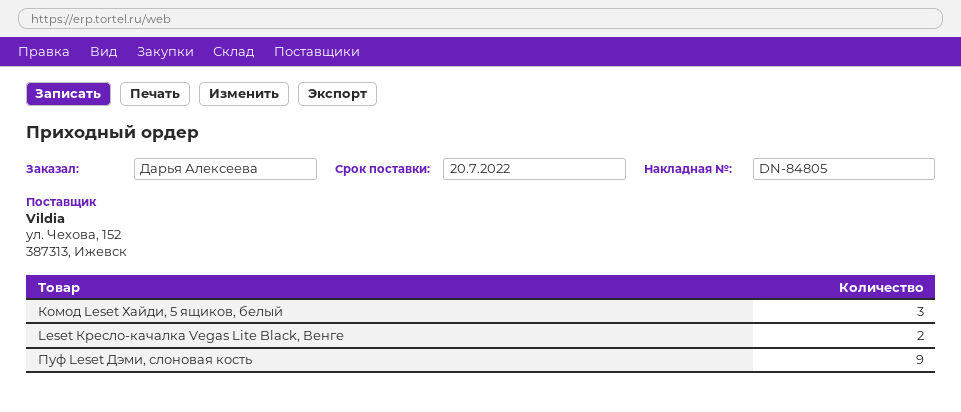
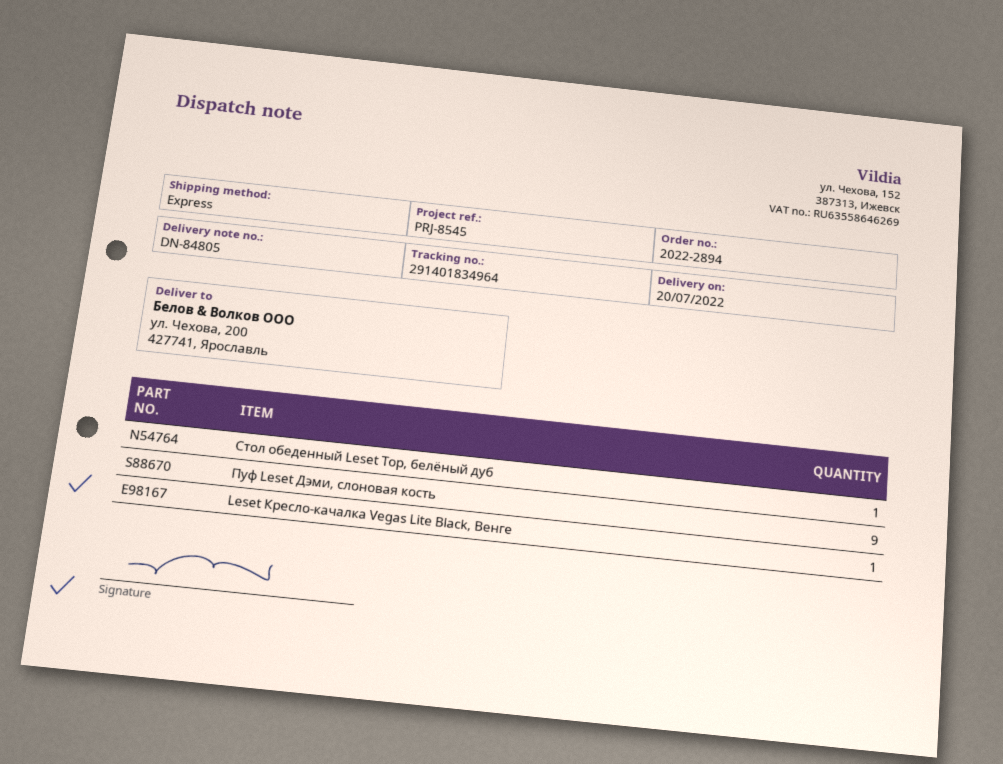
Комод Leset Хайди, 5 ящиков, белый: 3 -> none
Leset Кресло-качалка Vegas Lite Black, Венге: 2 -> 1
Стол обеденный Leset Тор, белёный дуб: none -> 1

